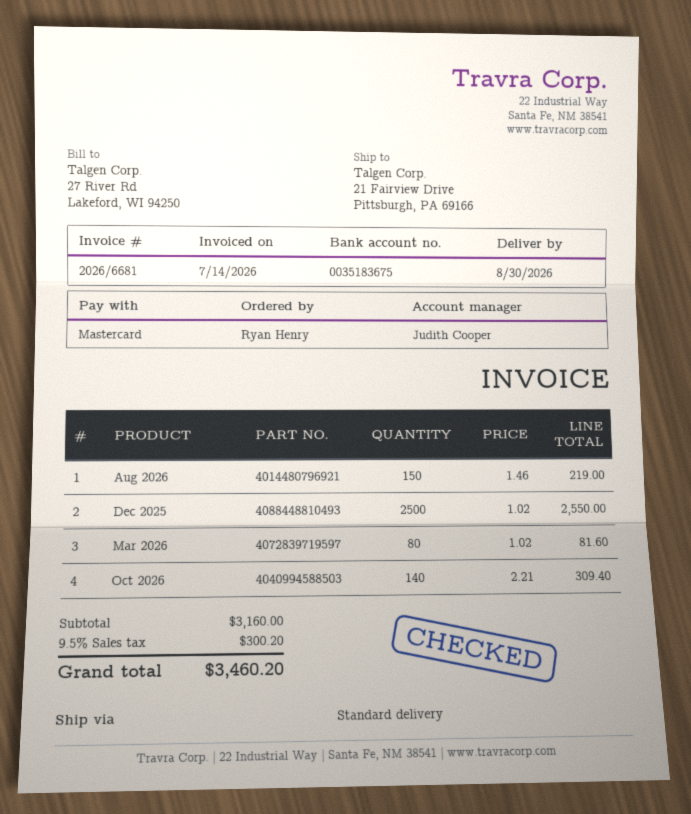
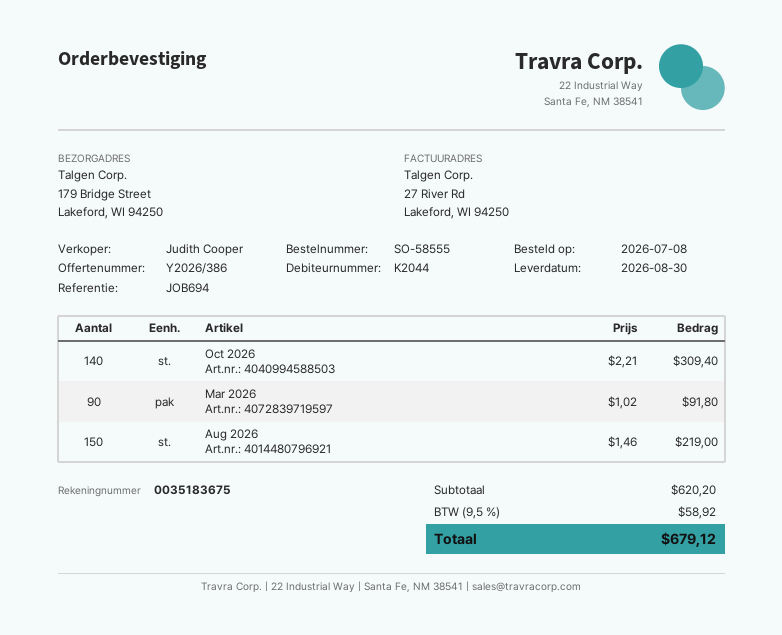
ship to: 21 Fairview Drive, Pittsburgh, PA 69166 -> 179 Bridge Street, Lakeford, WI 94250
Dec 2025: 2500 x 1.02 = 2550.00 -> none
Mar 2026: 80 x 1.02 = 81.60 -> 90 x 1.02 = 91.80
subtotal: 3160.00 -> 620.20
tax: 9.5% = 300.20 -> 9.5% = 58.92
total: 3460.20 -> 679.12

